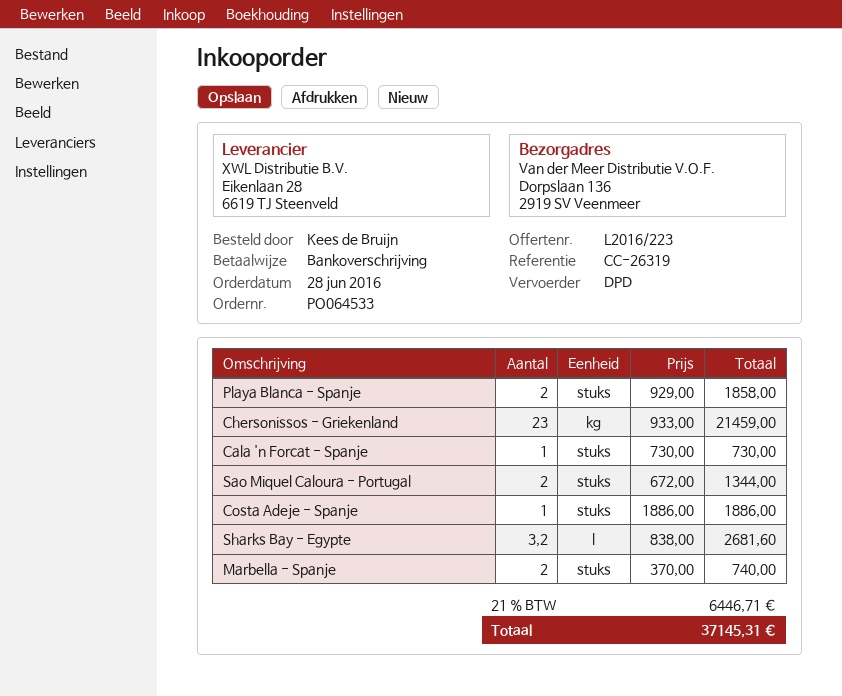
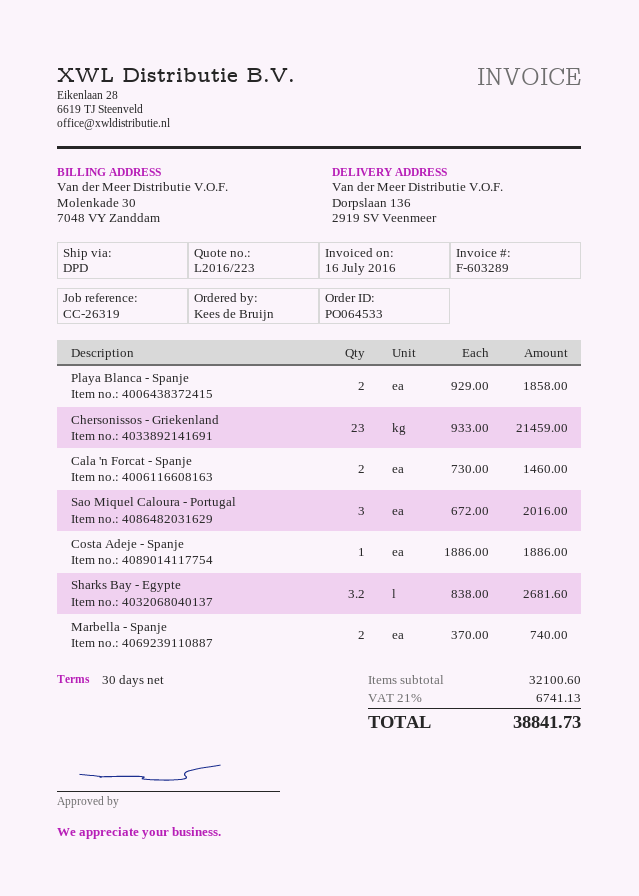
Cala 'n Forcat - Spanje: 1 x 730.00 = 730.00 -> 2 x 730.00 = 1460.00
Sao Miquel Caloura - Portugal: 2 x 672.00 = 1344.00 -> 3 x 672.00 = 2016.00
tax: 21% = 6446.71 -> 21% = 6741.13
total: 37145.31 -> 38841.73

